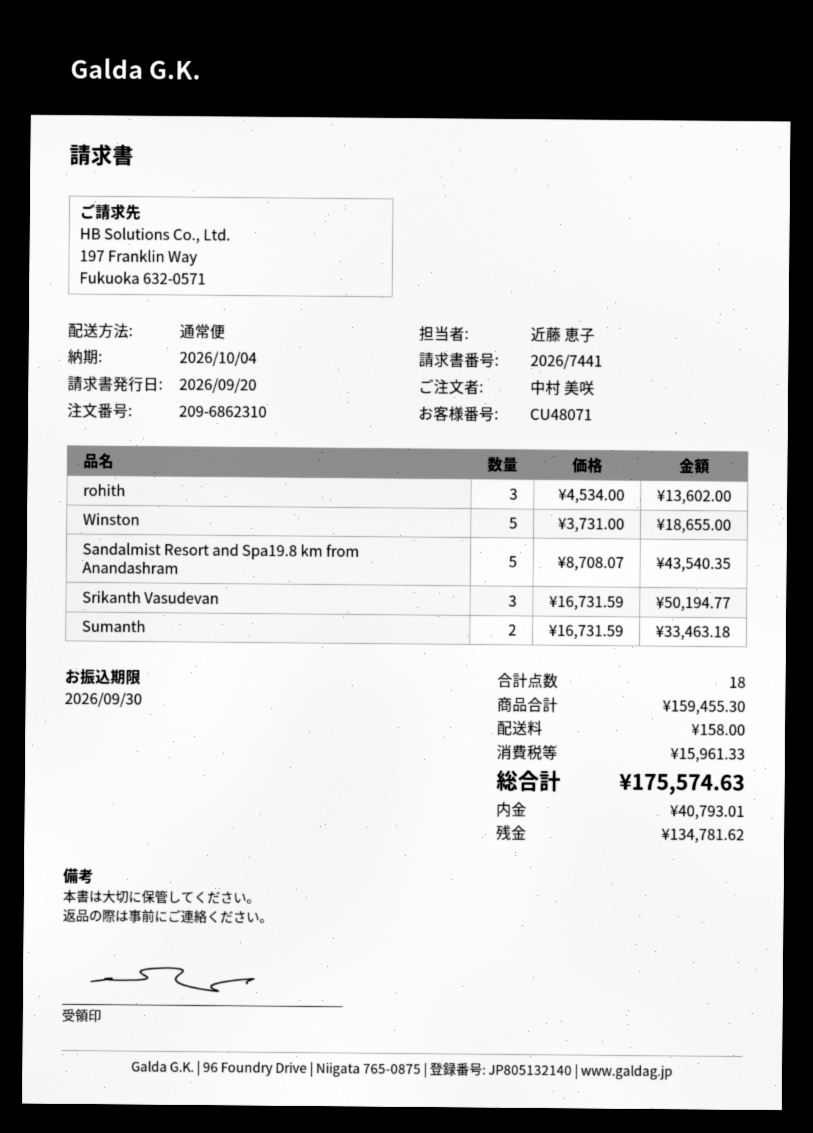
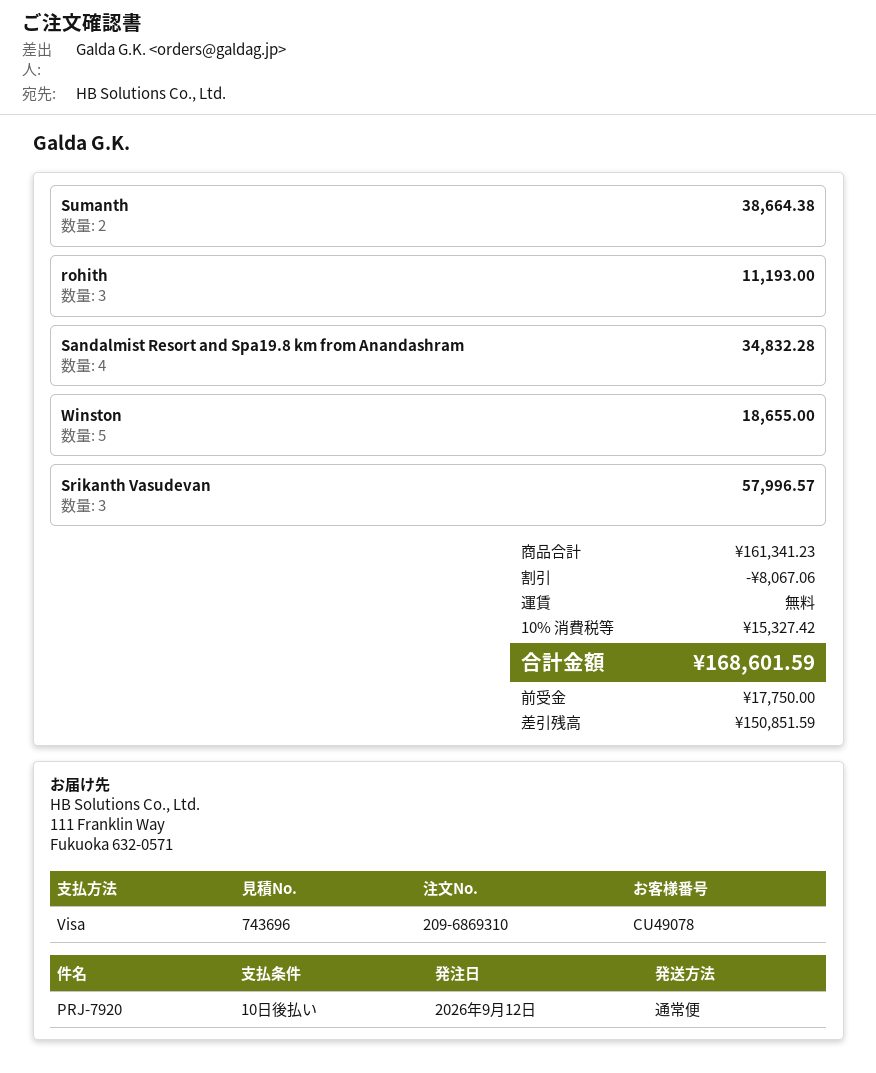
order number: 209-6862310 -> 209-6869310
customer number: CU48071 -> CU49078
rohith: 3 for 13602.00 -> 3 for 11193.00
Sandalmist Resort and Spa19.8 km from Anandashram: 5 for 43540.35 -> 4 for 34832.28
Srikanth Vasudevan: 3 for 50194.77 -> 3 for 57996.57
Sumanth: 2 for 33463.18 -> 2 for 38664.38
subtotal: 159455.30 -> 161341.23
discount: none -> 8067.06
shipping: 158.00 -> 0.00
tax: 15961.33 -> 15327.42
total: 175574.63 -> 168601.59
deposit: 40793.01 -> 17750.00
balance: 134781.62 -> 150851.59

